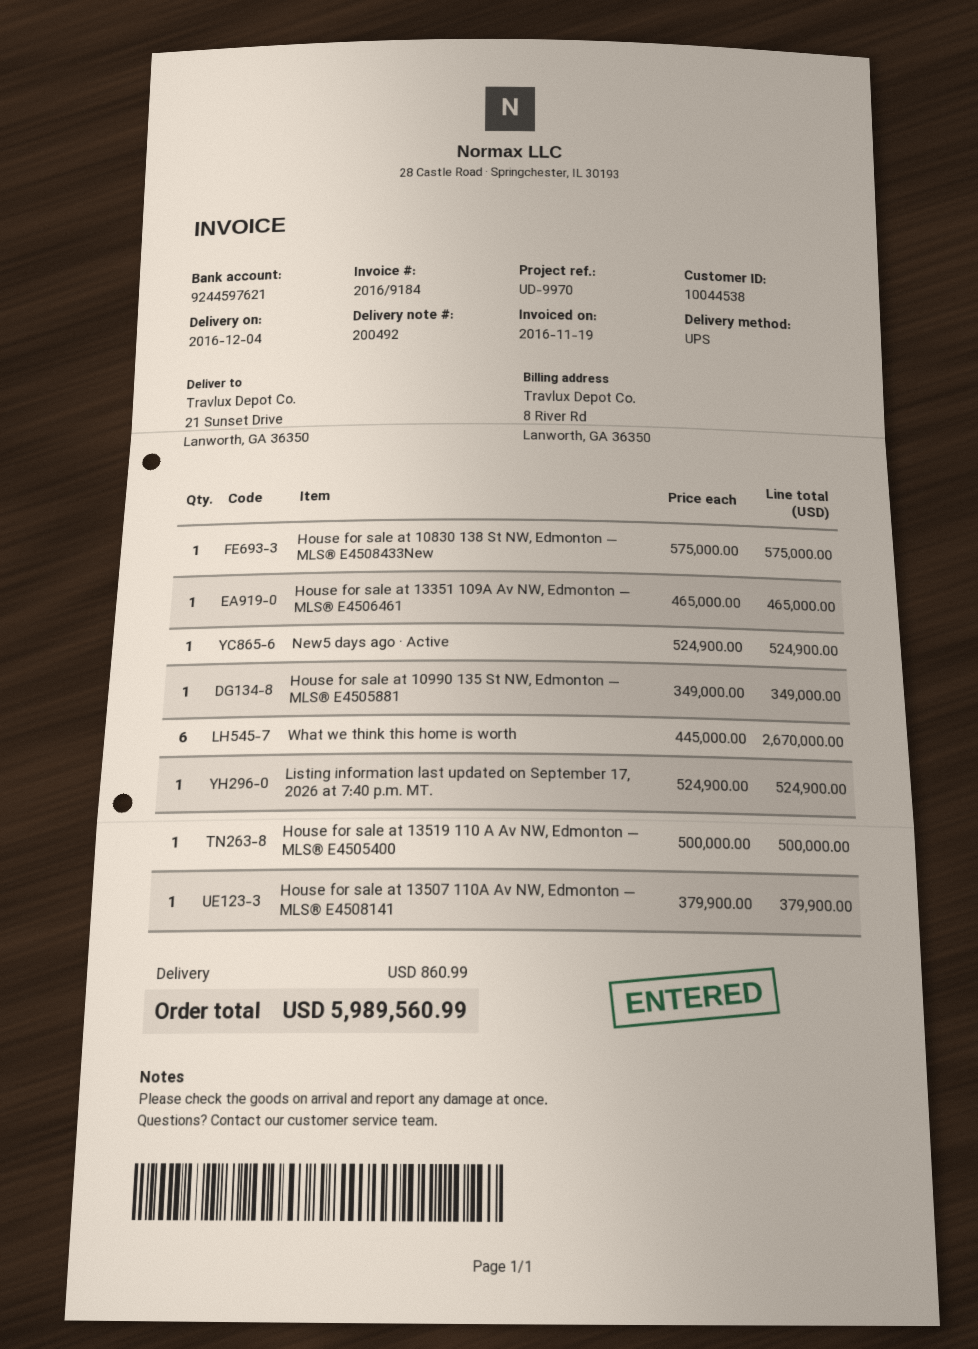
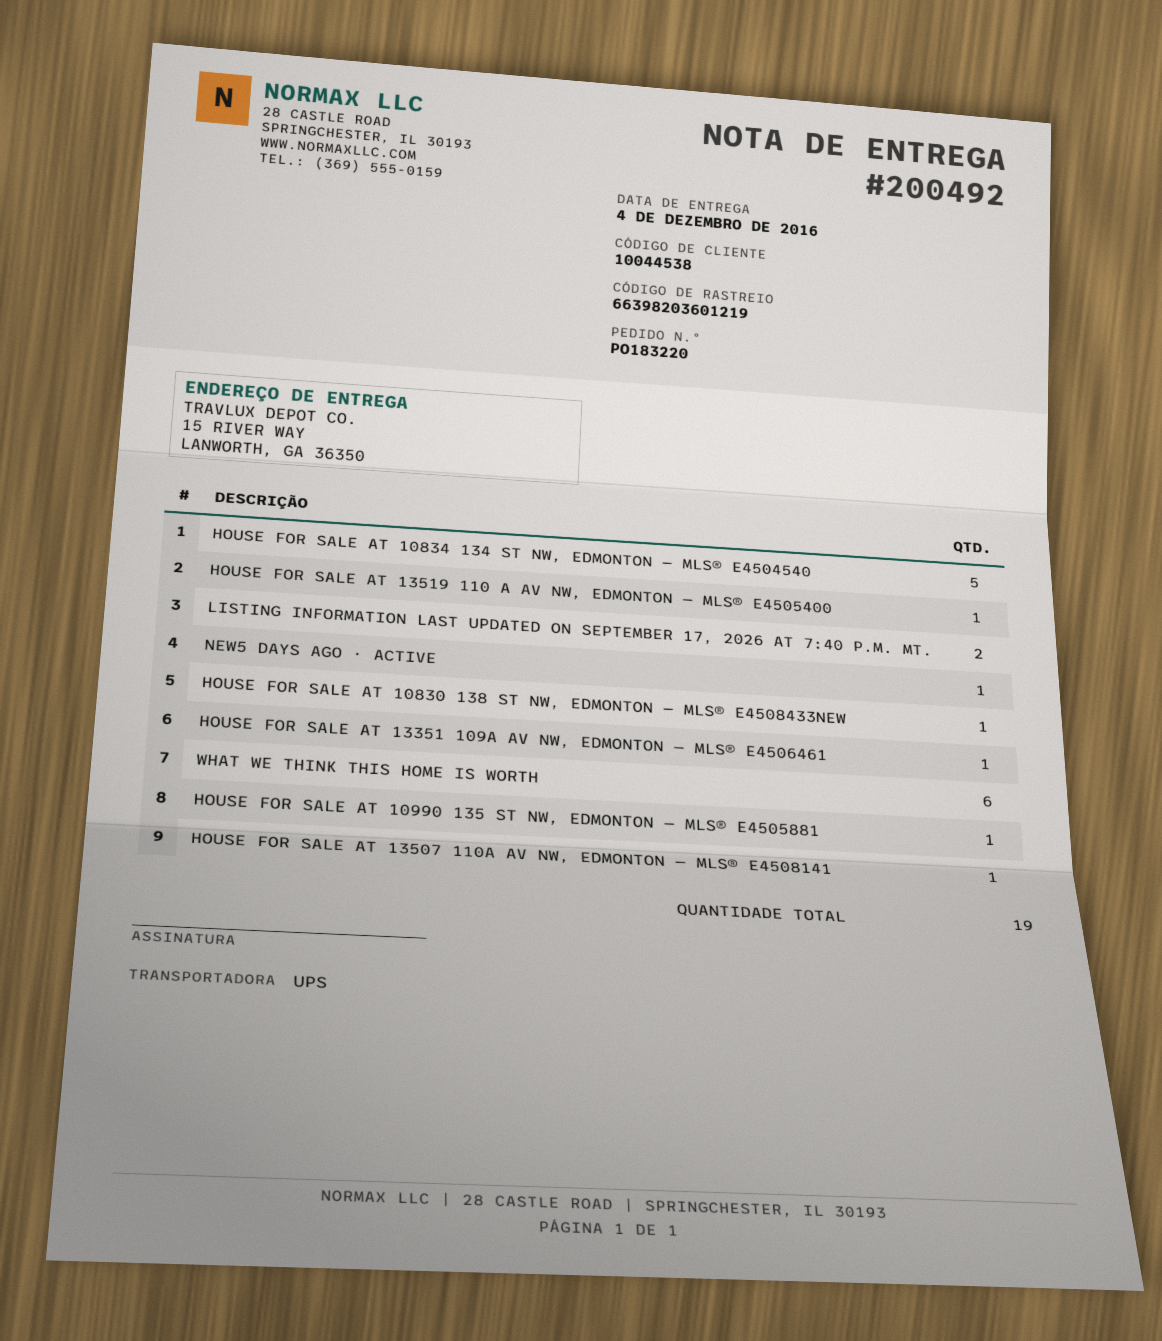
ship to: 21 Sunset Drive, Lanworth, GA 36350 -> 15 RIVER WAY, LANWORTH, GA 36350
Listing information last updated on September 17, 2026 at 7:40 p.m. MT.: 1 -> 2
HOUSE FOR SALE AT 10834 134 ST NW, EDMONTON — MLS® E4504540: none -> 5

